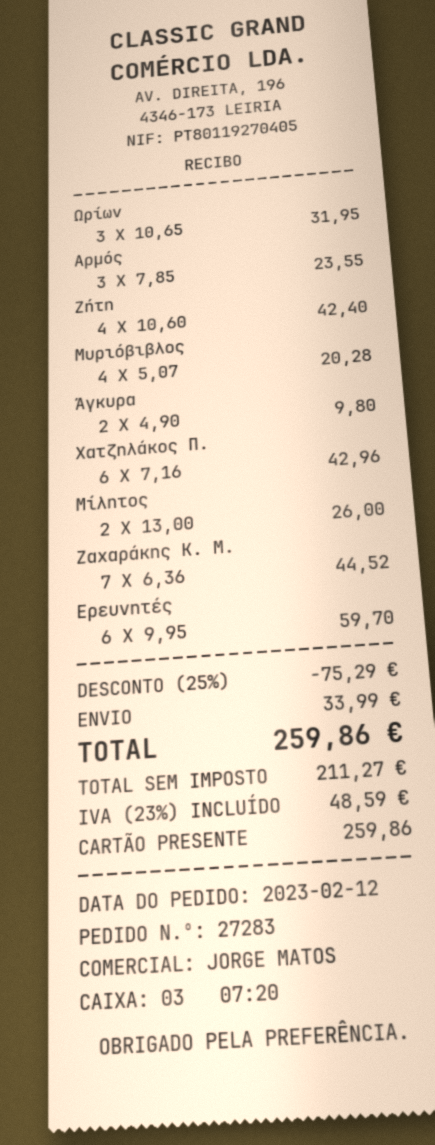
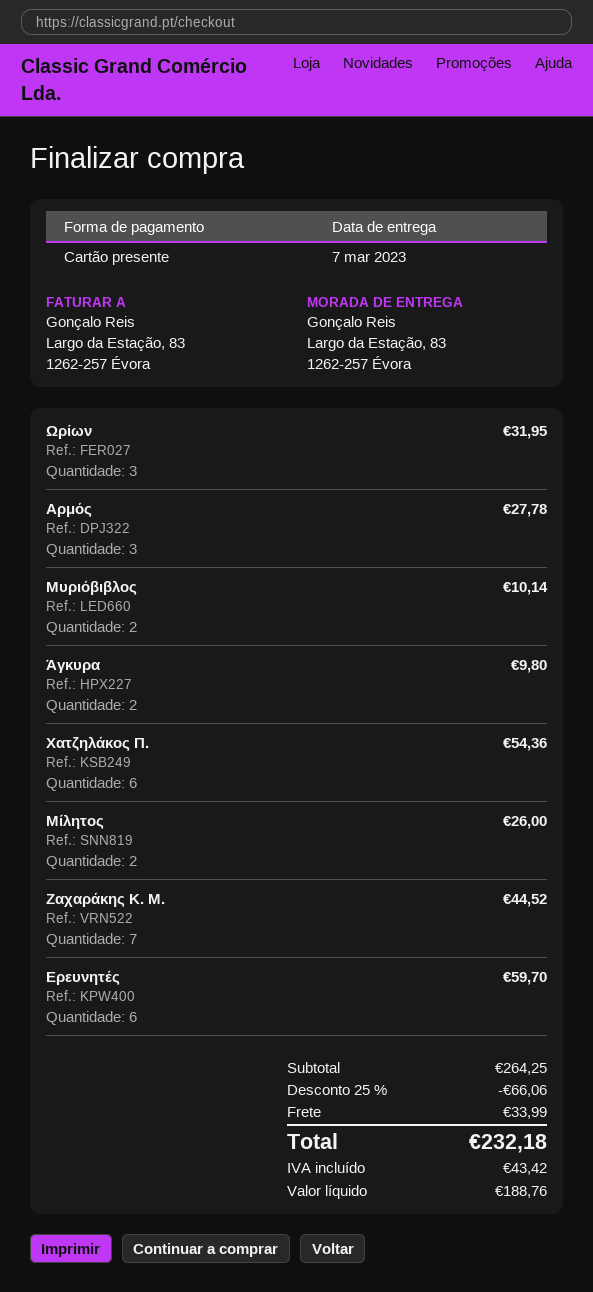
Αρμός: 3 for 23.55 -> 3 for 27.78
Ζήτη: 4 for 42.40 -> none
Μυριόβιβλος: 4 for 20.28 -> 2 for 10.14
Χατζηλάκος Π.: 6 for 42.96 -> 6 for 54.36
discount: 25% = 75.29 -> 25% = 66.06
net: 211.27 -> 188.76
tax: 48.59 -> 43.42
total: 259.86 -> 232.18

